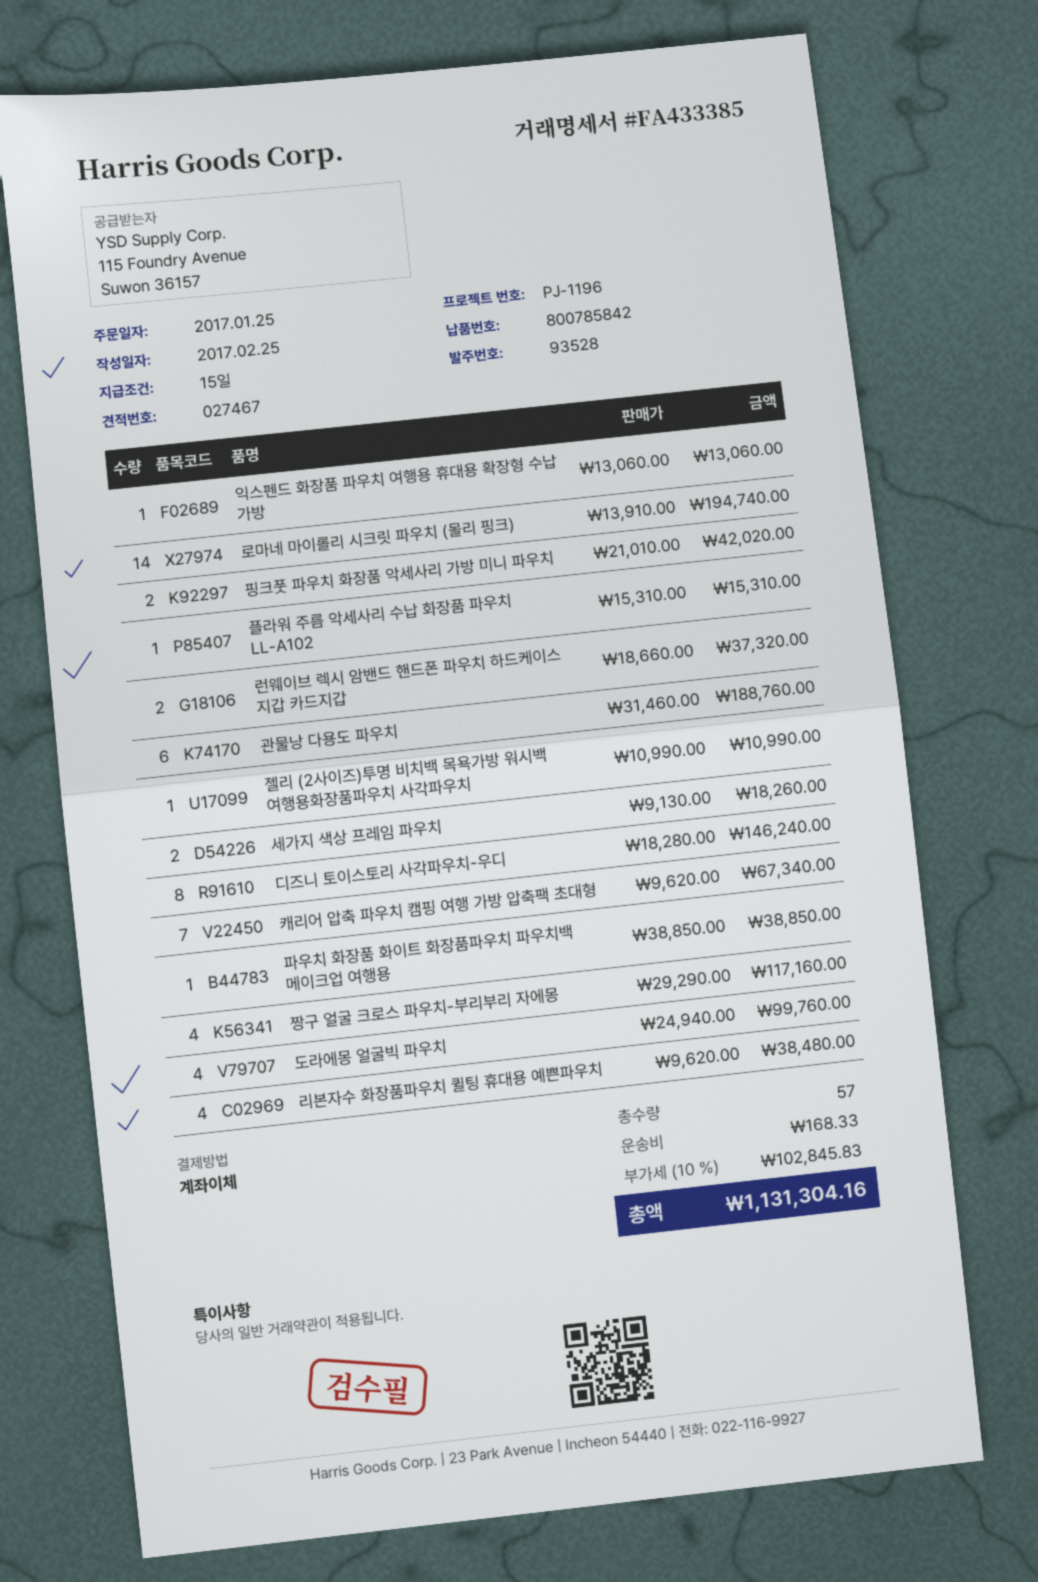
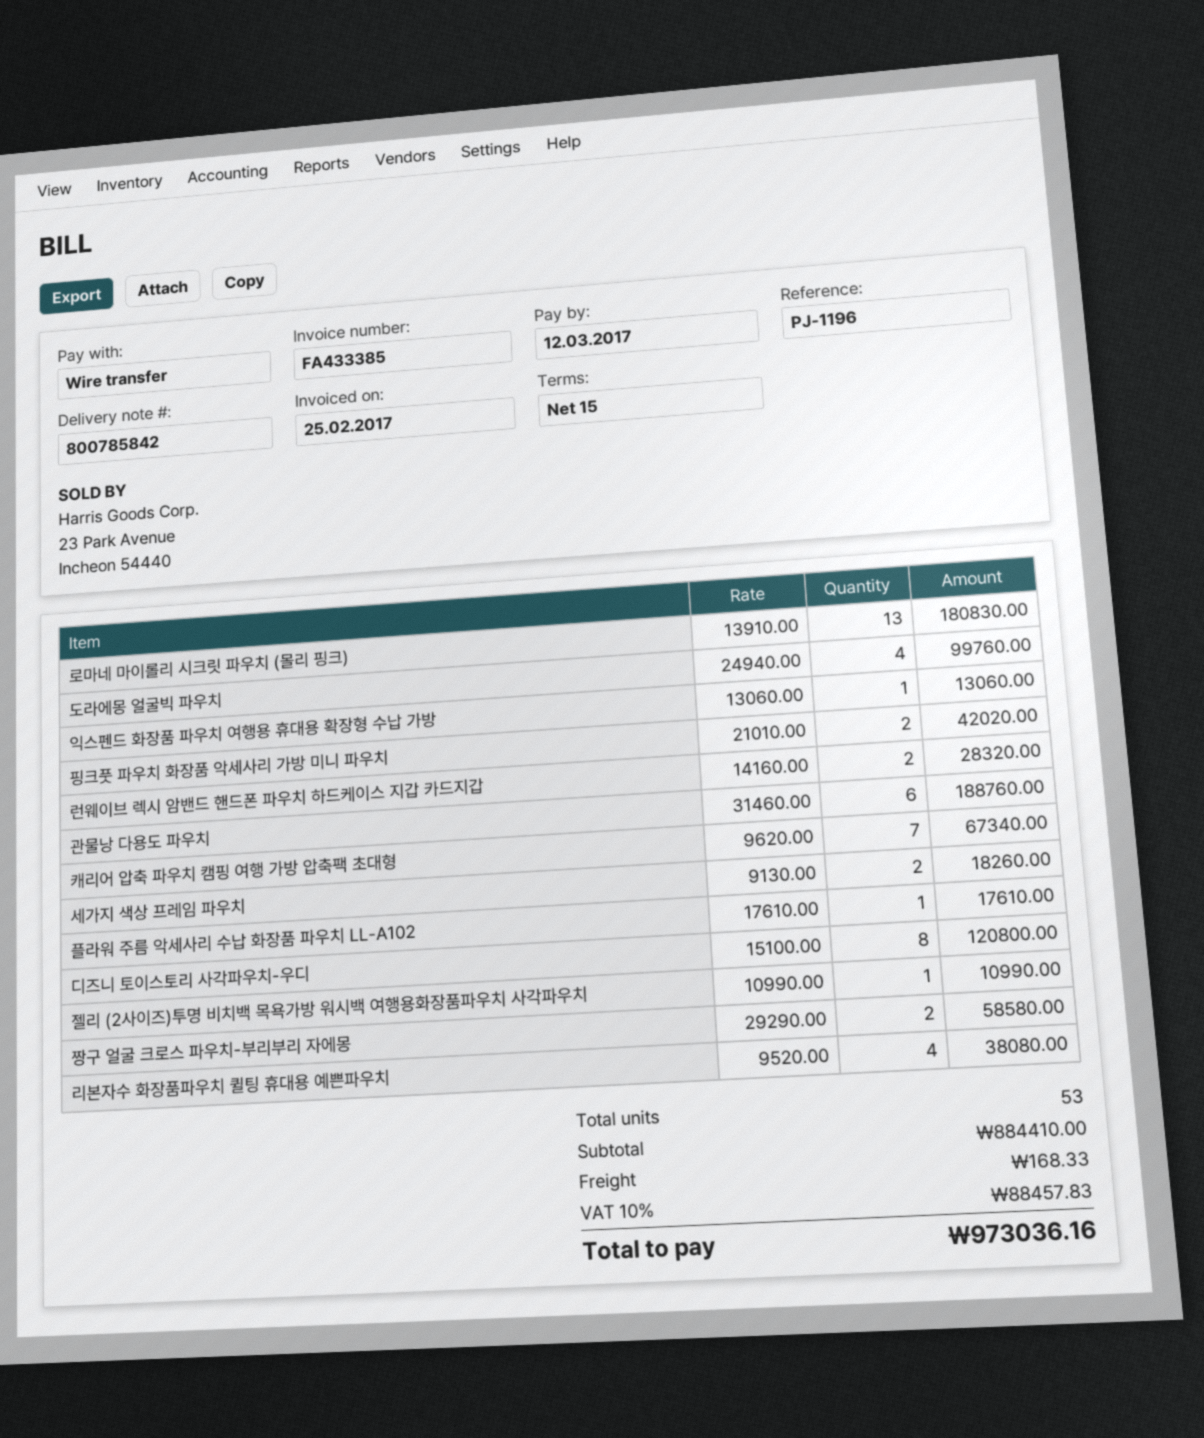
로마네 마이롤리 시크릿 파우치 (몰리 핑크): 14 x 13910.00 = 194740.00 -> 13 x 13910.00 = 180830.00
플라워 주름 악세사리 수납 화장품 파우치 LL-A102: 1 x 15310.00 = 15310.00 -> 1 x 17610.00 = 17610.00
런웨이브 렉시 암밴드 핸드폰 파우치 하드케이스 지갑 카드지갑: 2 x 18660.00 = 37320.00 -> 2 x 14160.00 = 28320.00
디즈니 토이스토리 사각파우치-우디: 8 x 18280.00 = 146240.00 -> 8 x 15100.00 = 120800.00
파우치 화장품 화이트 화장품파우치 파우치백 메이크업 여행용: 1 x 38850.00 = 38850.00 -> none
짱구 얼굴 크로스 파우치-부리부리 자에몽: 4 x 29290.00 = 117160.00 -> 2 x 29290.00 = 58580.00
리본자수 화장품파우치 퀼팅 휴대용 예쁜파우치: 4 x 9620.00 = 38480.00 -> 4 x 9520.00 = 38080.00
total quantity: 57 -> 53
tax: 10% = 102845.83 -> 10% = 88457.83
total: 1131304.16 -> 973036.16

